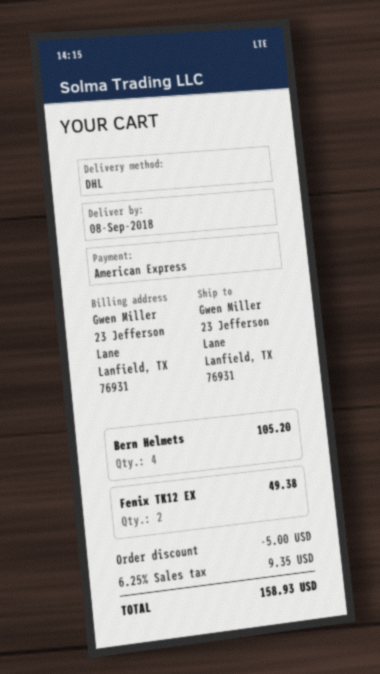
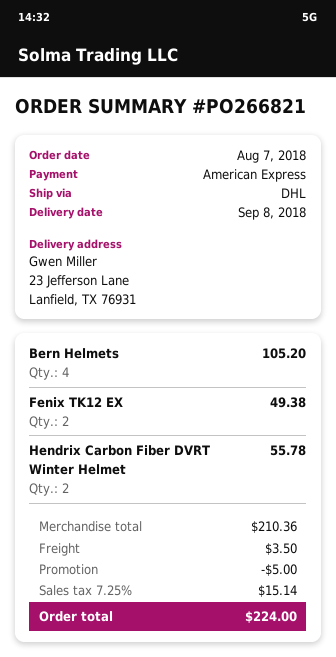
Hendrix Carbon Fiber DVRT Winter Helmet: none -> 2 for 55.78
shipping: none -> 3.50
tax: 6.25% = 9.35 -> 7.25% = 15.14
total: 158.93 -> 224.00

